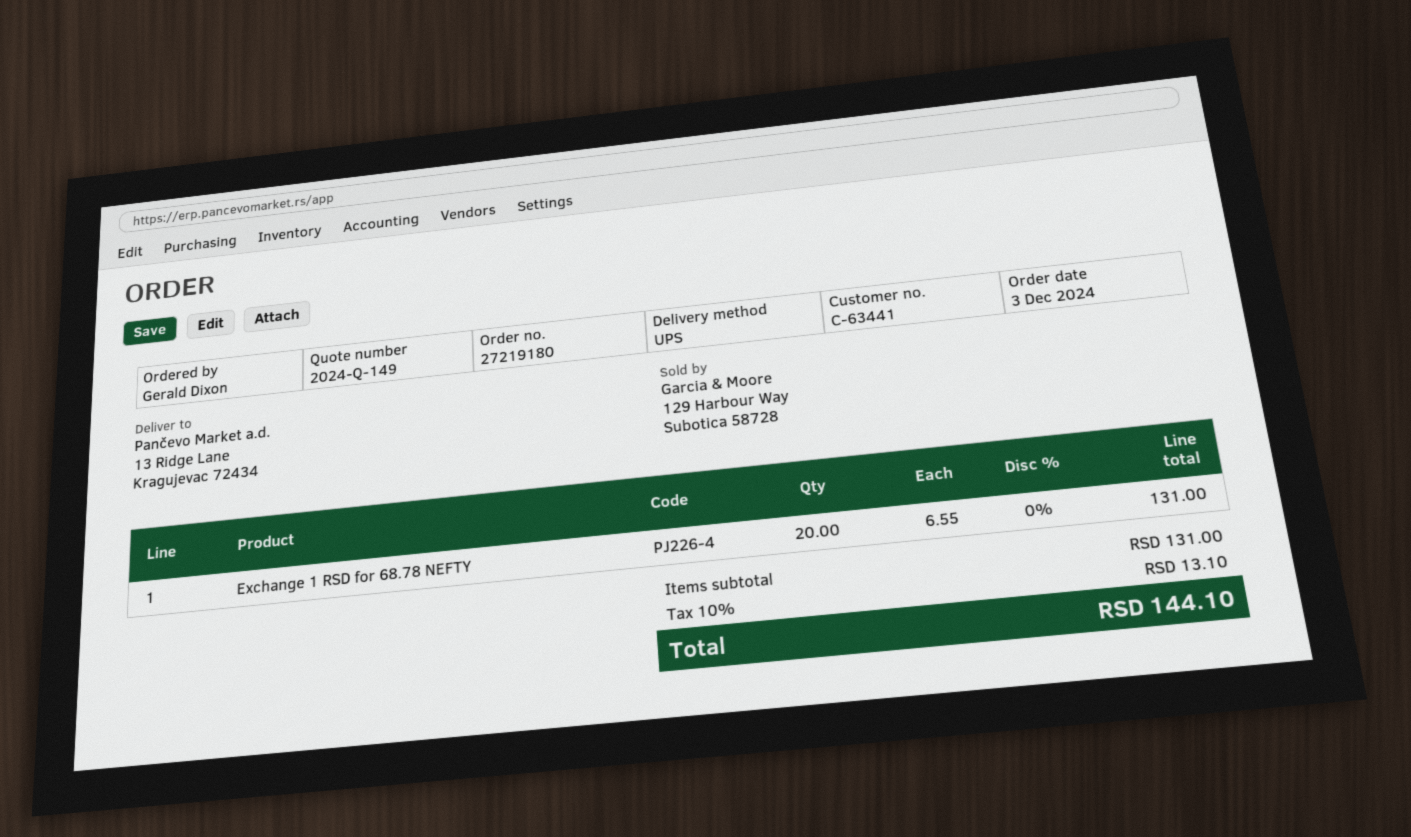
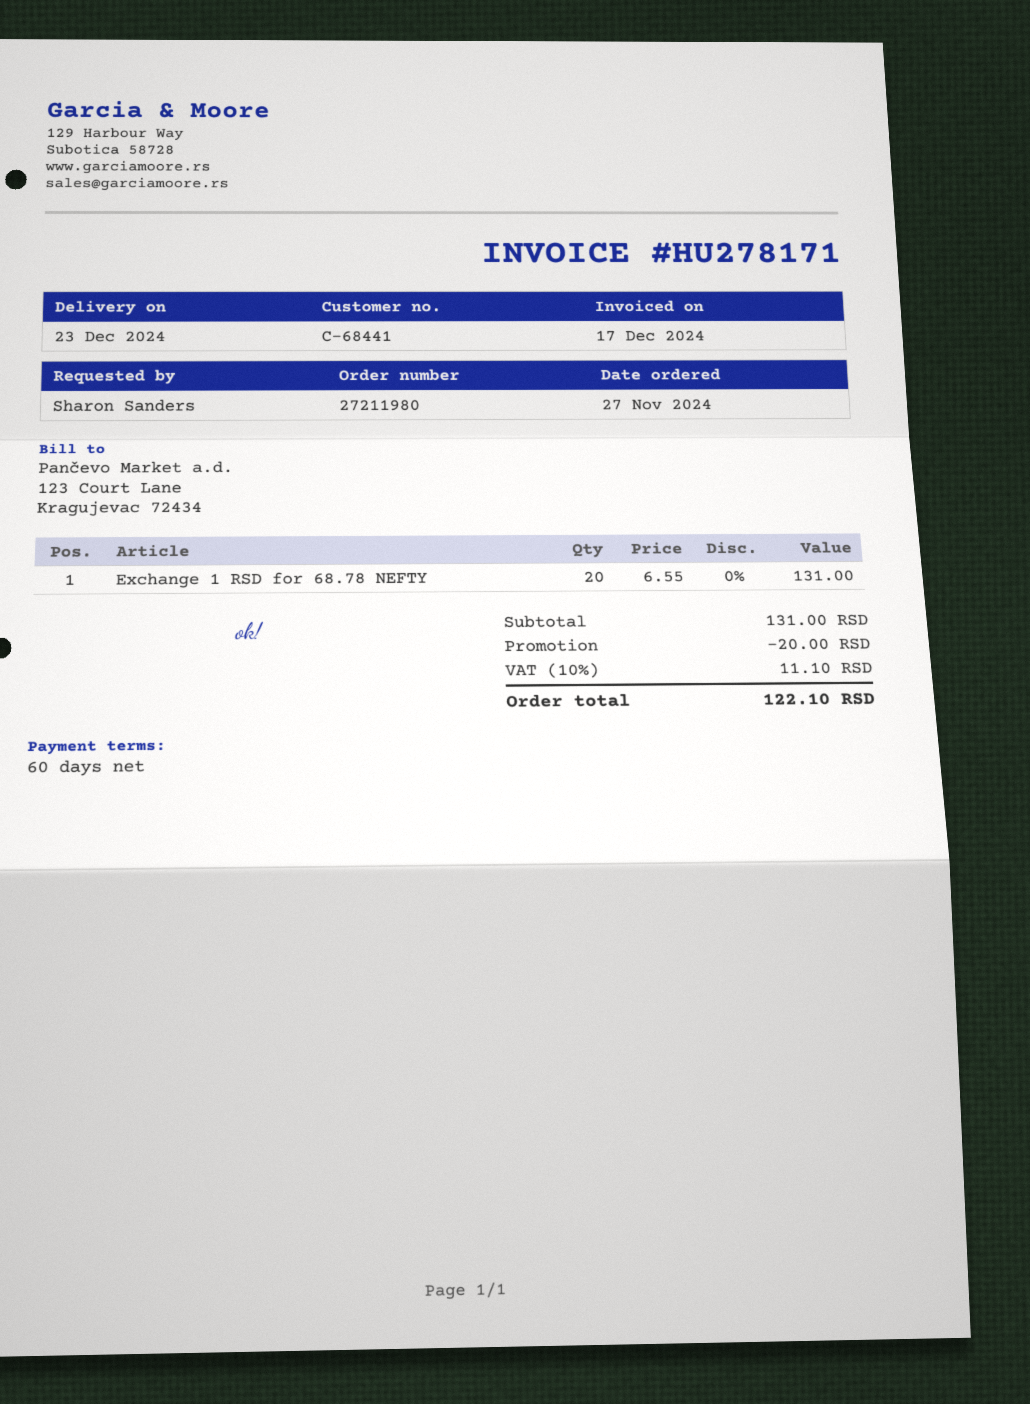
order number: 27219180 -> 27211980
order date: 2024-12-03 -> 2024-11-27
customer number: C-63441 -> C-68441
ordered by: Gerald Dixon -> Sharon Sanders
discount: none -> 20.00
tax: 10% = 13.10 -> 10% = 11.10
total: 144.10 -> 122.10

